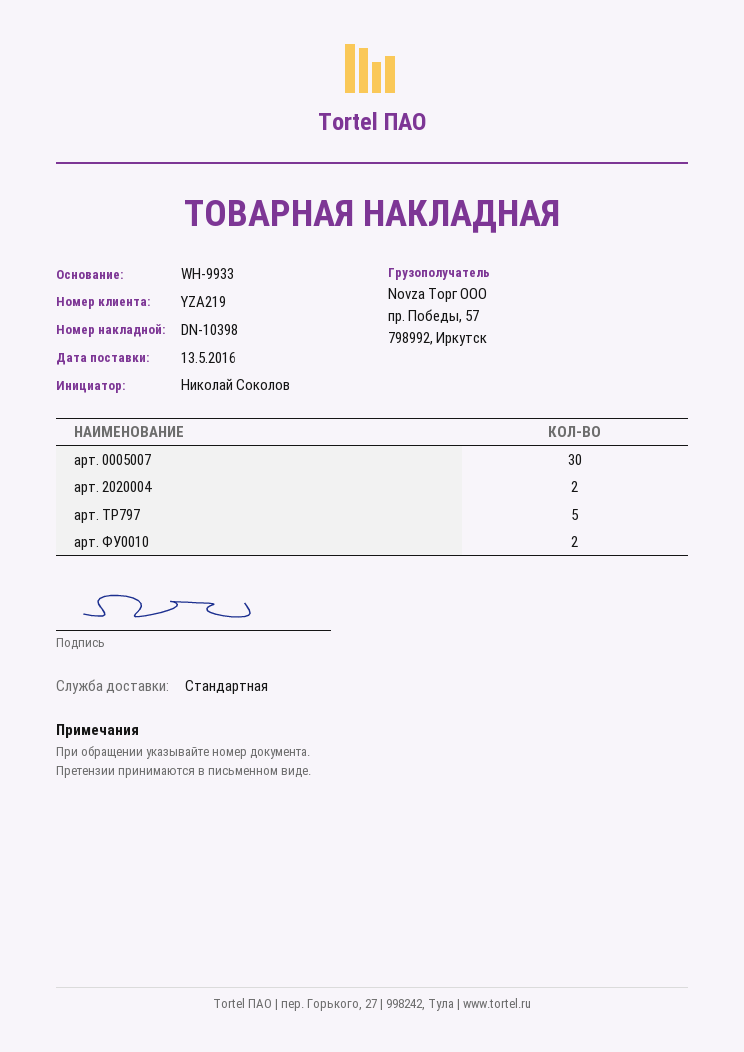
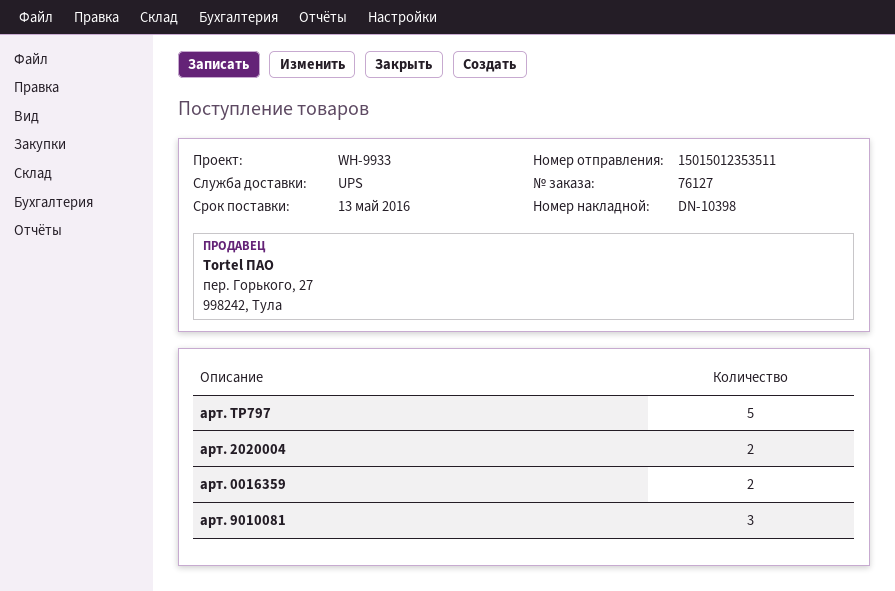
shipping method: standard -> UPS
арт. 0005007: 30 -> none
арт. ФУ0010: 2 -> none
арт. 0016359: none -> 2
арт. 9010081: none -> 3

